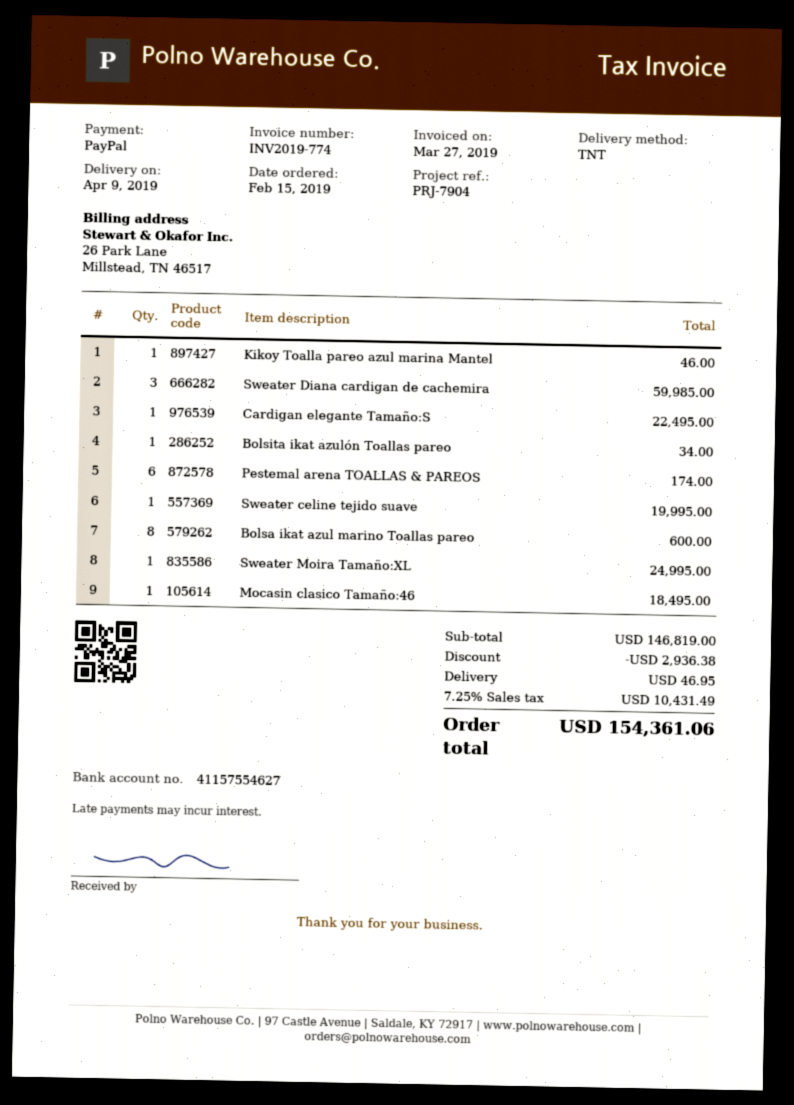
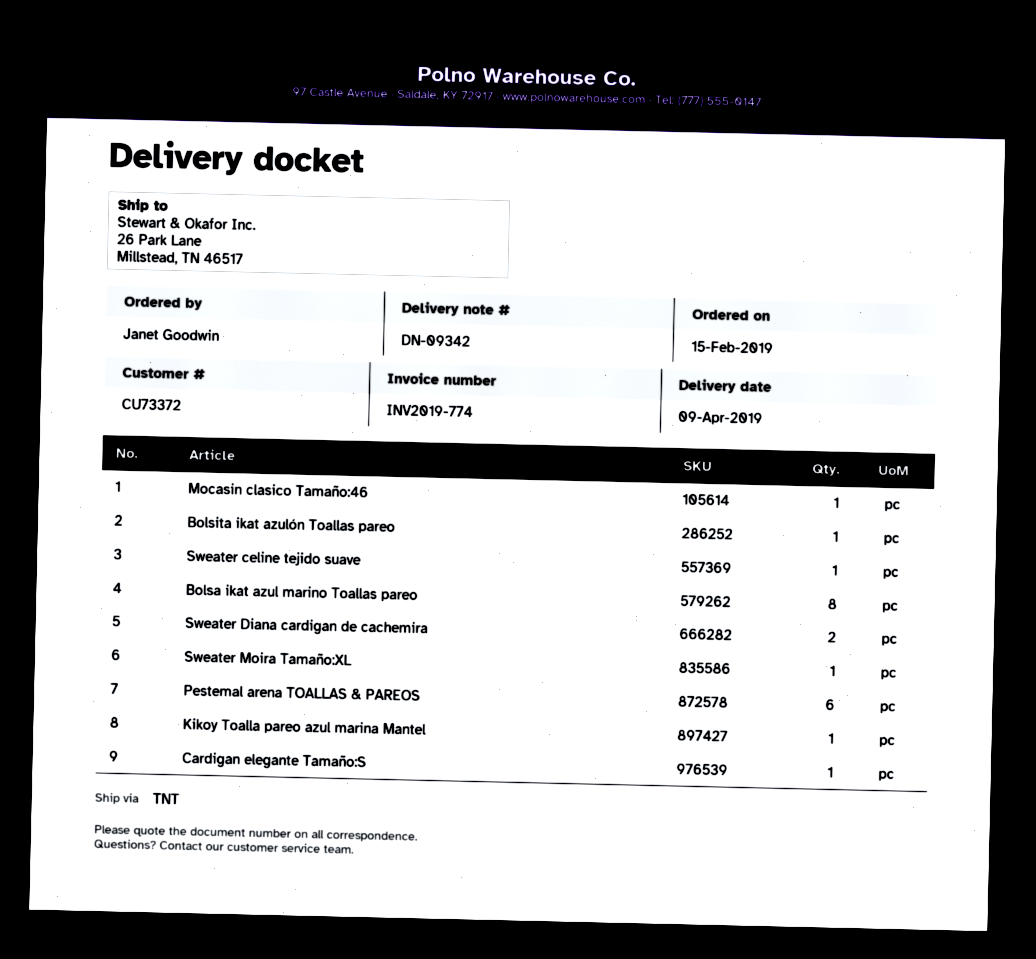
Sweater Diana cardigan de cachemira: 3 -> 2

